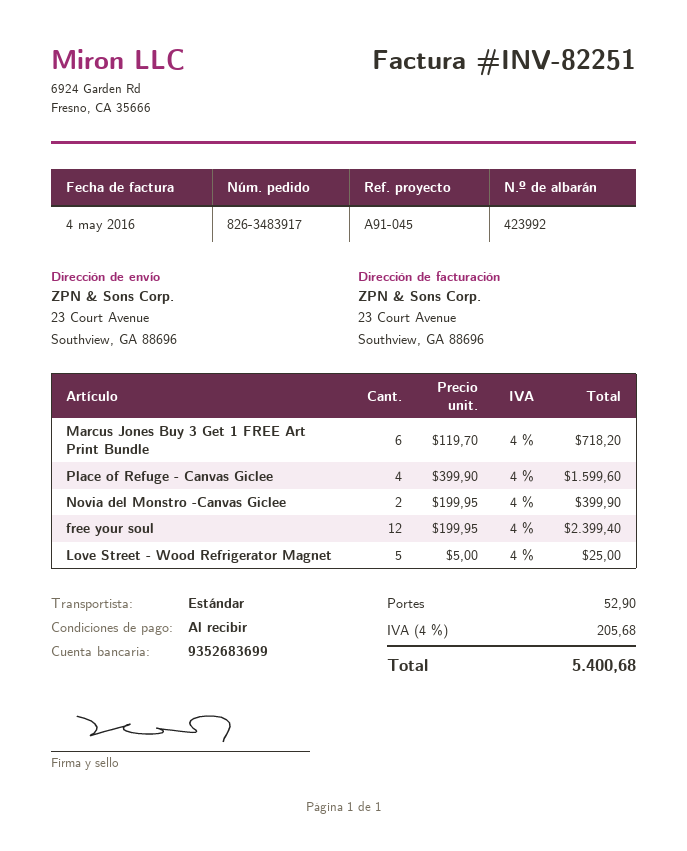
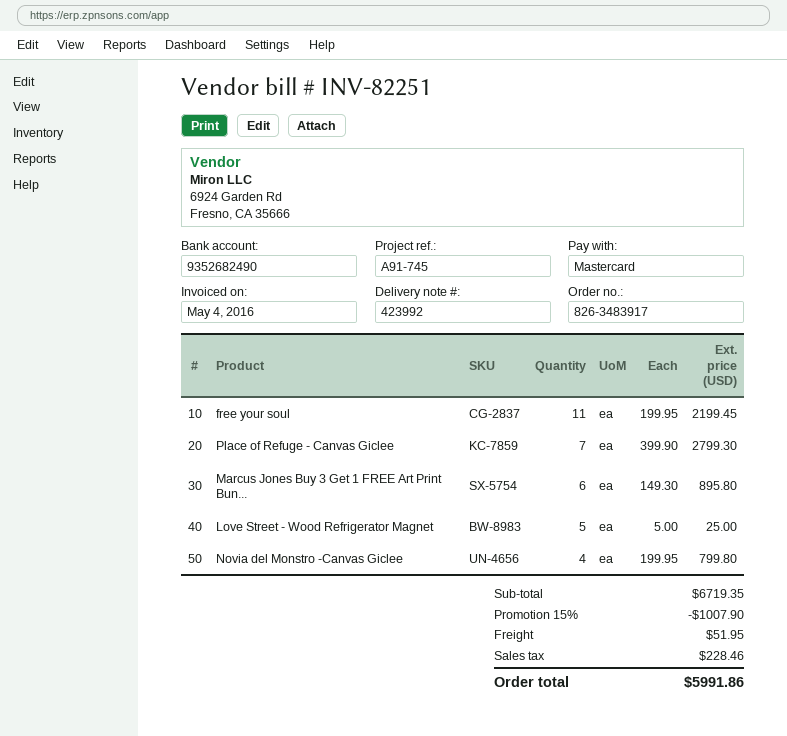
reference: A91-045 -> A91-745
bank account: 9352683699 -> 9352682490
Marcus Jones Buy 3 Get 1 FREE Art Print Bundle: 6 x 119.70 = 718.20 -> 6 x 149.30 = 895.80
Place of Refuge - Canvas Giclee: 4 x 399.90 = 1599.60 -> 7 x 399.90 = 2799.30
Novia del Monstro -Canvas Giclee: 2 x 199.95 = 399.90 -> 4 x 199.95 = 799.80
free your soul: 12 x 199.95 = 2399.40 -> 11 x 199.95 = 2199.45
discount: none -> 15% = 1007.90
shipping: 52.90 -> 51.95
tax: 205.68 -> 228.46
total: 5400.68 -> 5991.86

